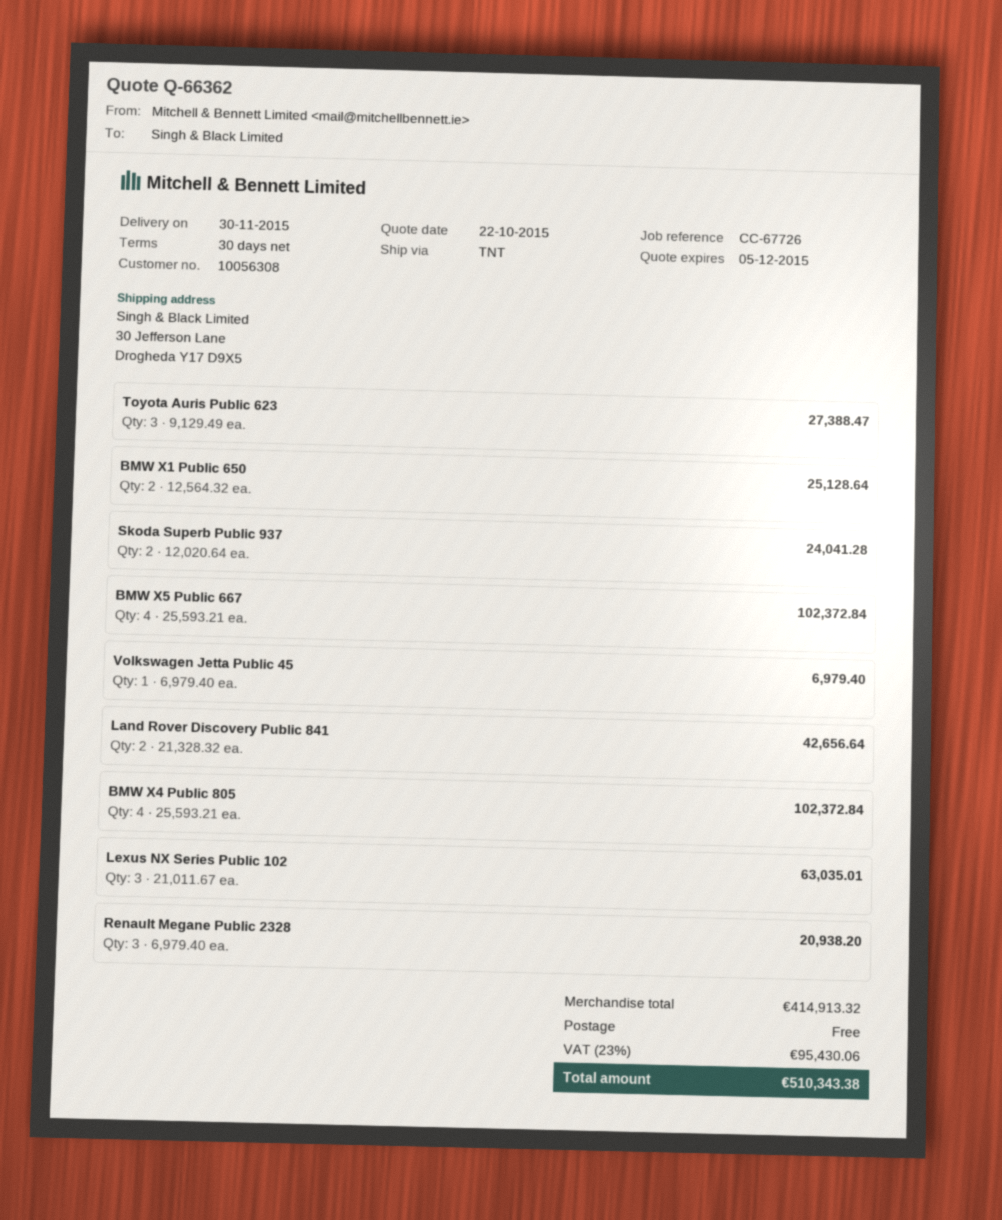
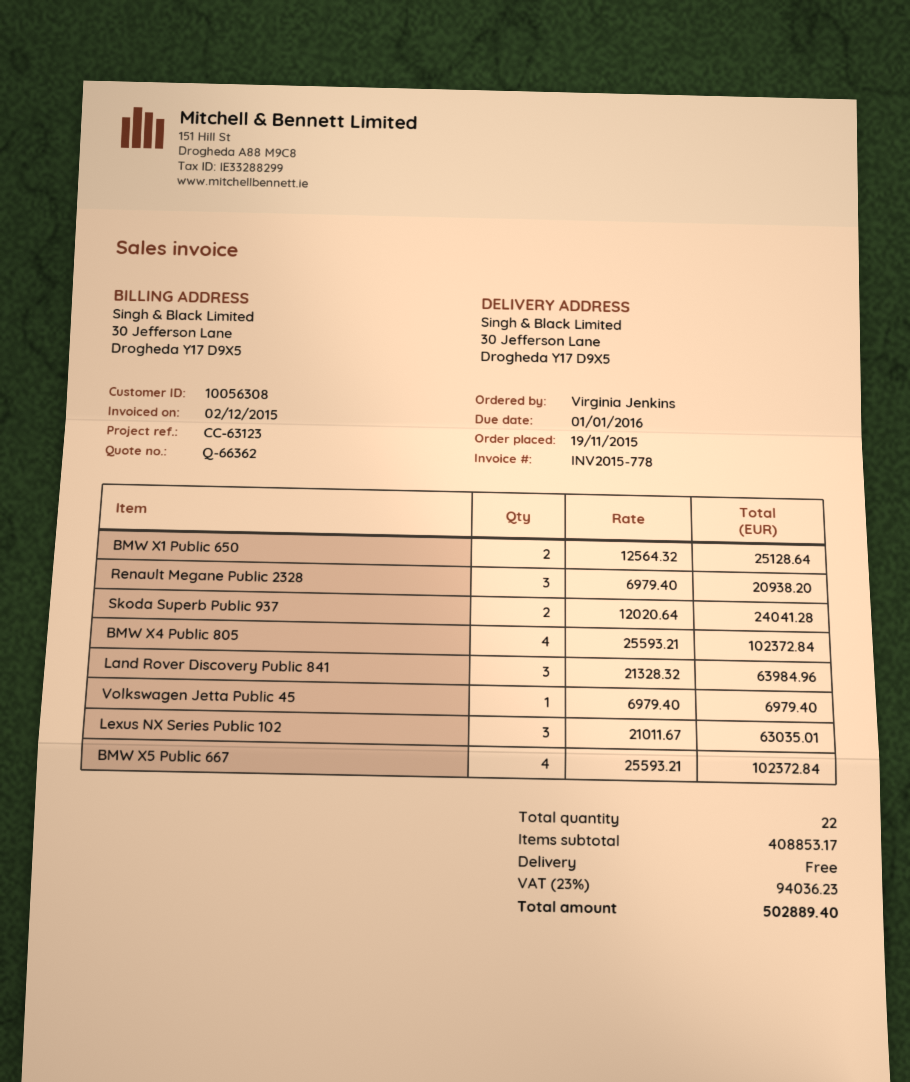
reference: CC-67726 -> CC-63123
Toyota Auris Public 623: 3 x 9129.49 = 27388.47 -> none
Land Rover Discovery Public 841: 2 x 21328.32 = 42656.64 -> 3 x 21328.32 = 63984.96
subtotal: 414913.32 -> 408853.17
tax: 23% = 95430.06 -> 23% = 94036.23
total: 510343.38 -> 502889.40

